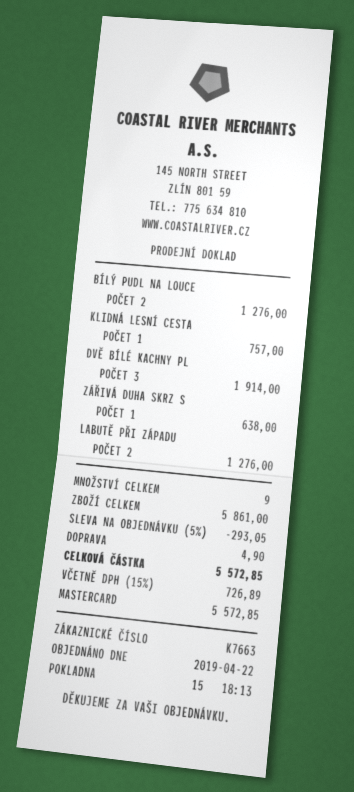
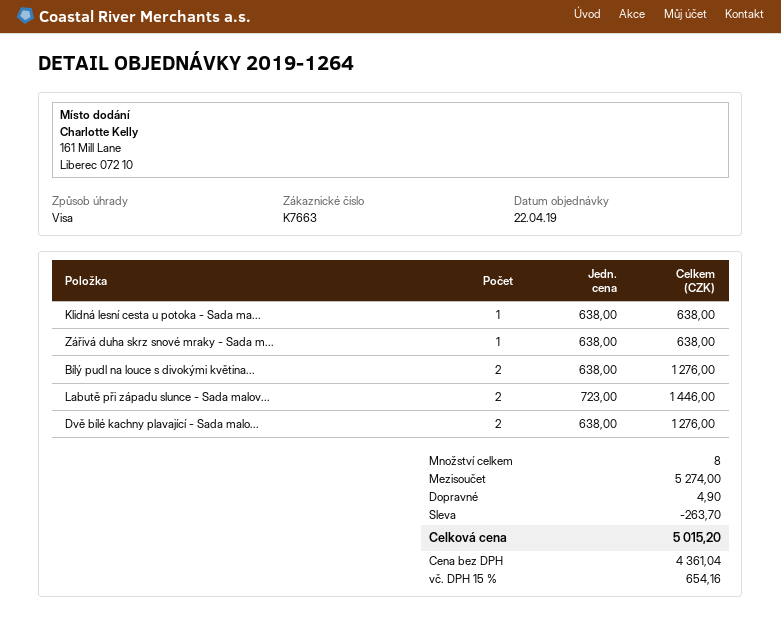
payment method: Mastercard -> Visa
KLIDNÁ LESNÍ CESTA: 1 for 757.00 -> 1 for 638.00
DVĚ BÍLÉ KACHNY PL: 3 for 1914.00 -> 2 for 1276.00
LABUTĚ PŘI ZÁPADU: 2 for 1276.00 -> 2 for 1446.00
total quantity: 9 -> 8
subtotal: 5861.00 -> 5274.00
discount: 293.05 -> 263.70
tax: 15% = 726.89 -> 15% = 654.16
total: 5572.85 -> 5015.20

